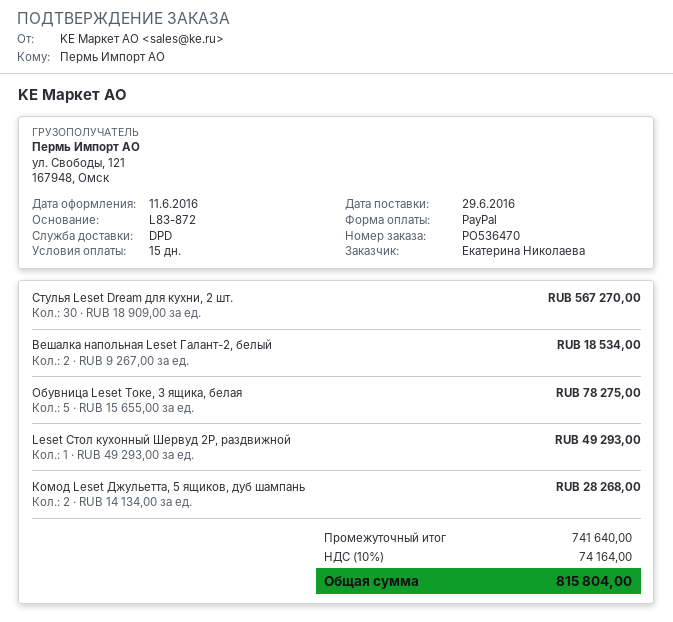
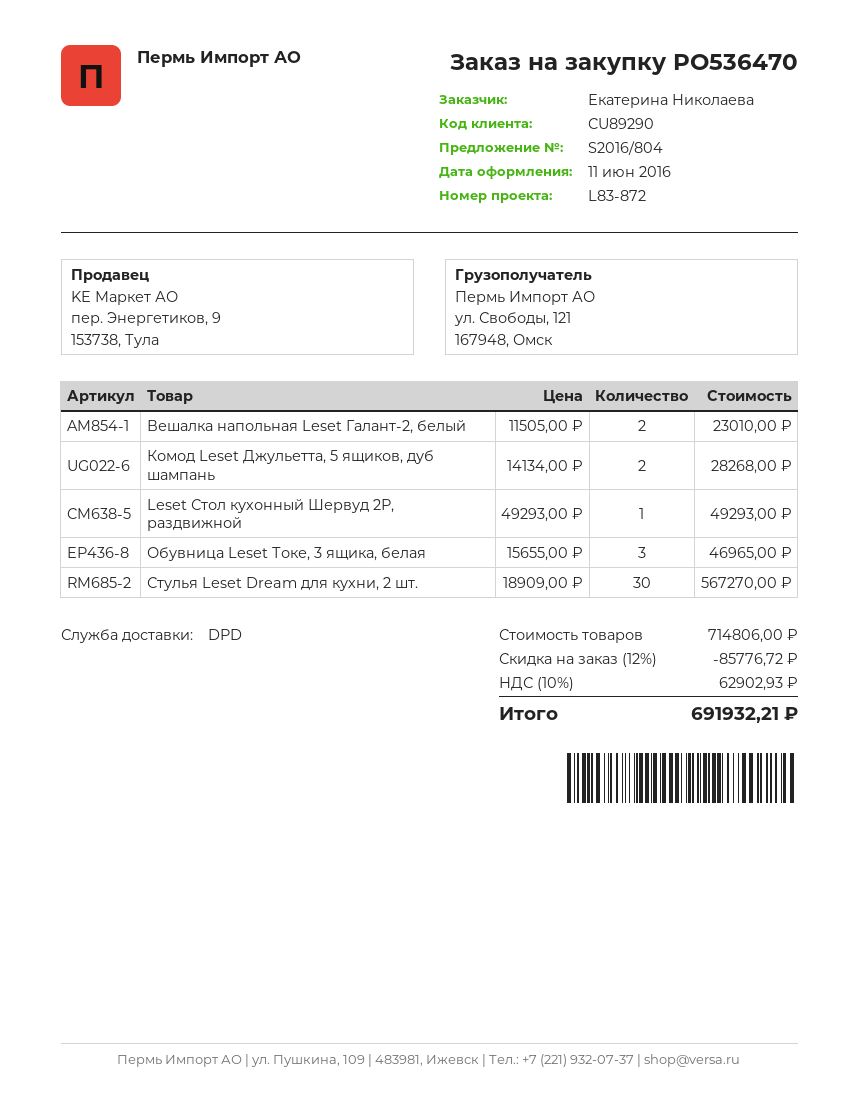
Вешалка напольная Leset Галант-2, белый: 2 x 9267.00 = 18534.00 -> 2 x 11505.00 = 23010.00
Обувница Leset Токе, 3 ящика, белая: 5 x 15655.00 = 78275.00 -> 3 x 15655.00 = 46965.00
subtotal: 741640.00 -> 714806.00
discount: none -> 12% = 85776.72
tax: 10% = 74164.00 -> 10% = 62902.93
total: 815804.00 -> 691932.21

